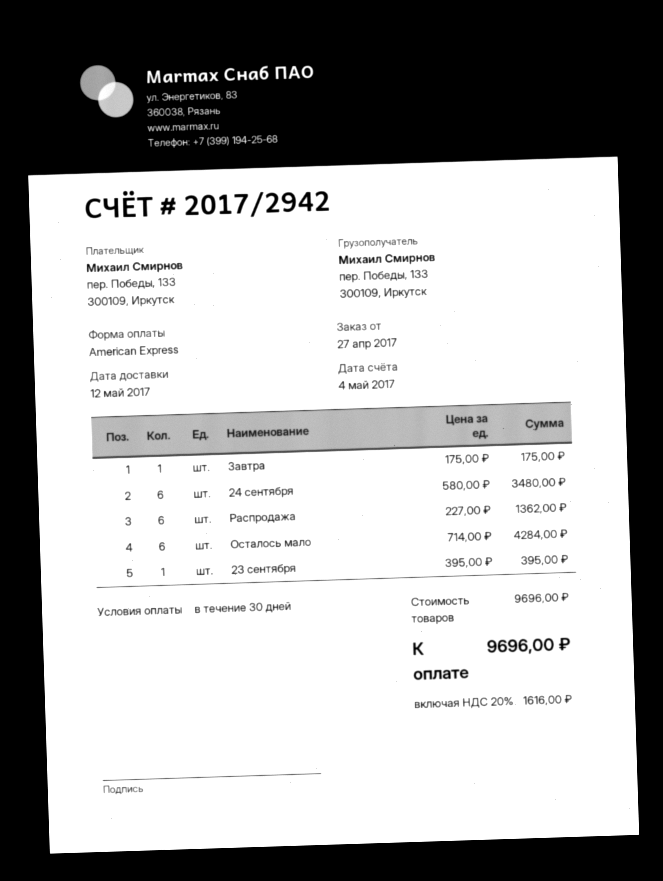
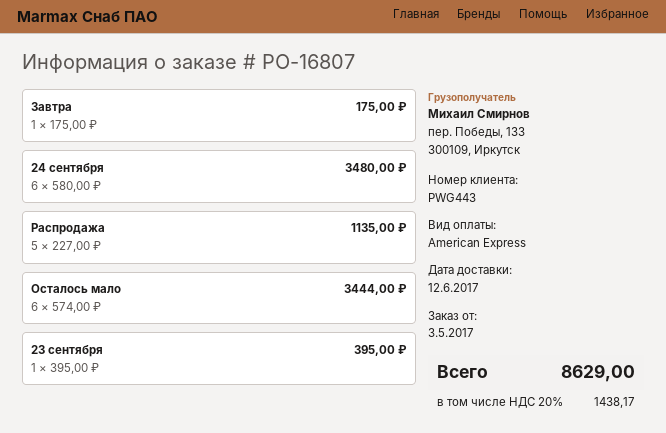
order date: 2017-04-27 -> 2017-05-03
delivery date: 2017-05-12 -> 2017-06-12
Распродажа: 6 x 227.00 = 1362.00 -> 5 x 227.00 = 1135.00
Осталось мало: 6 x 714.00 = 4284.00 -> 6 x 574.00 = 3444.00
tax: 20% = 1616.00 -> 20% = 1438.17
total: 9696.00 -> 8629.00

